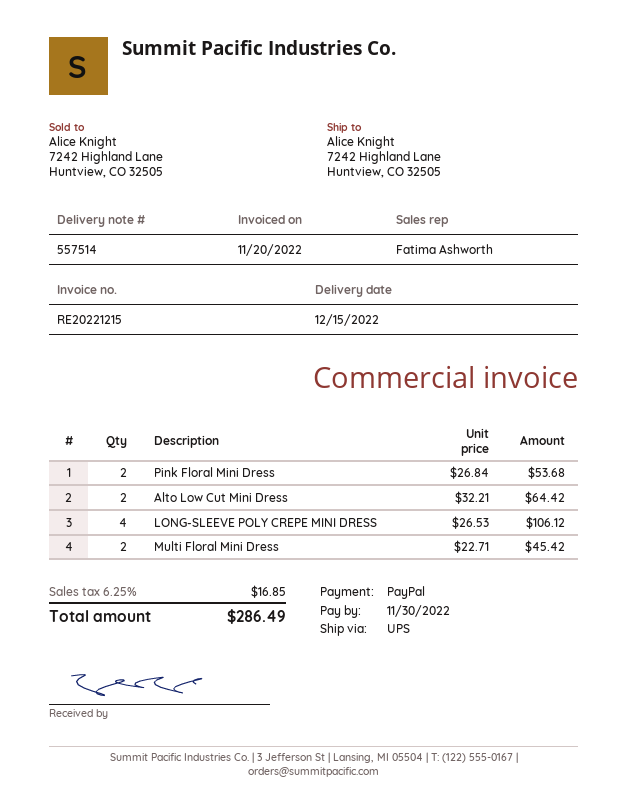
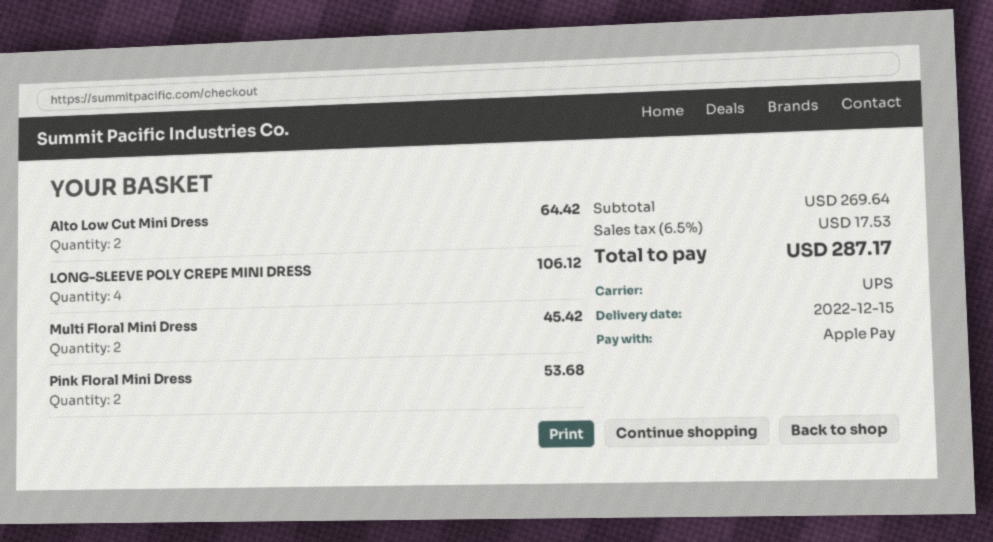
payment method: PayPal -> Apple Pay
tax: 6.25% = 16.85 -> 6.5% = 17.53
total: 286.49 -> 287.17

